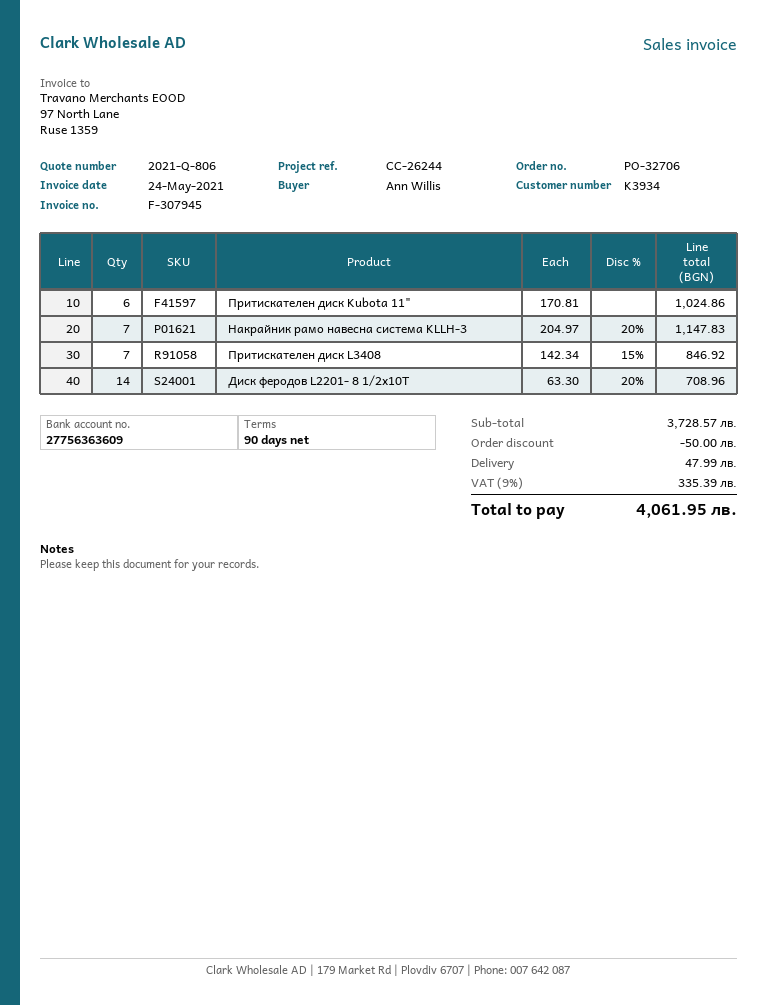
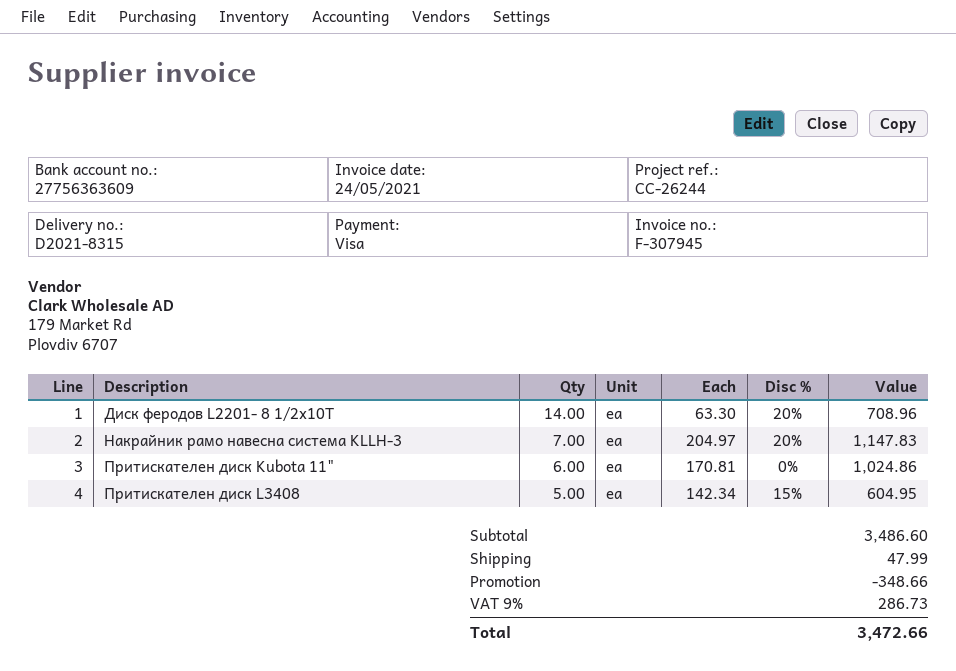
Притискателен диск L3408: 7 x 142.34 - 15% = 846.92 -> 5 x 142.34 - 15% = 604.95
subtotal: 3728.57 -> 3486.60
discount: 50.00 -> 348.66
tax: 9% = 335.39 -> 9% = 286.73
total: 4061.95 -> 3472.66

